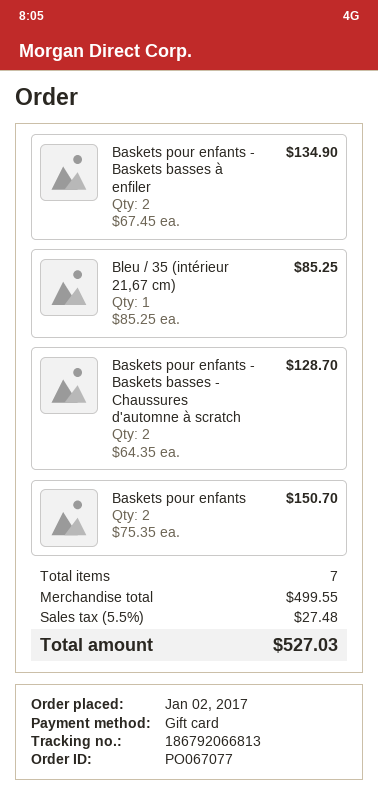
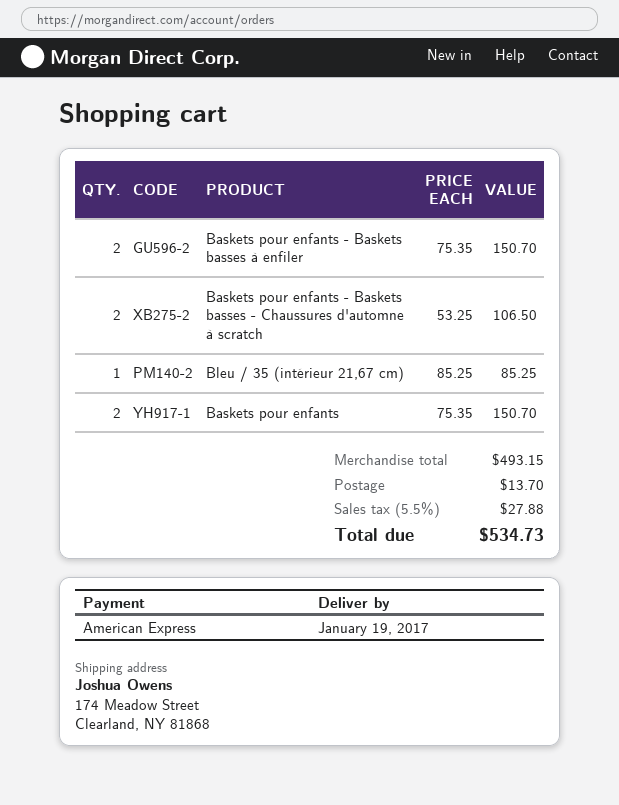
payment method: gift card -> American Express
Baskets pour enfants - Baskets basses à enfiler: 2 x 67.45 = 134.90 -> 2 x 75.35 = 150.70
Baskets pour enfants - Baskets basses - Chaussures d'automne à scratch: 2 x 64.35 = 128.70 -> 2 x 53.25 = 106.50
subtotal: 499.55 -> 493.15
shipping: none -> 13.70
tax: 5.5% = 27.48 -> 5.5% = 27.88
total: 527.03 -> 534.73

